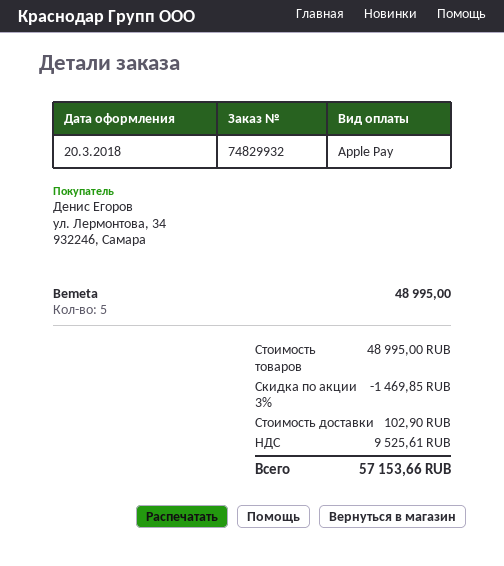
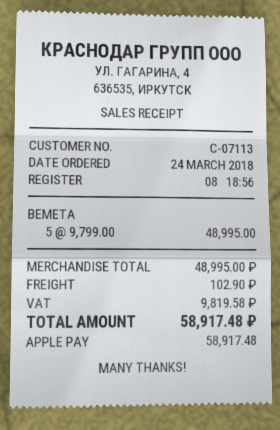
order date: 2018-03-20 -> 2018-03-24
discount: 3% = 1469.85 -> none
tax: 9525.61 -> 9819.58
total: 57153.66 -> 58917.48

